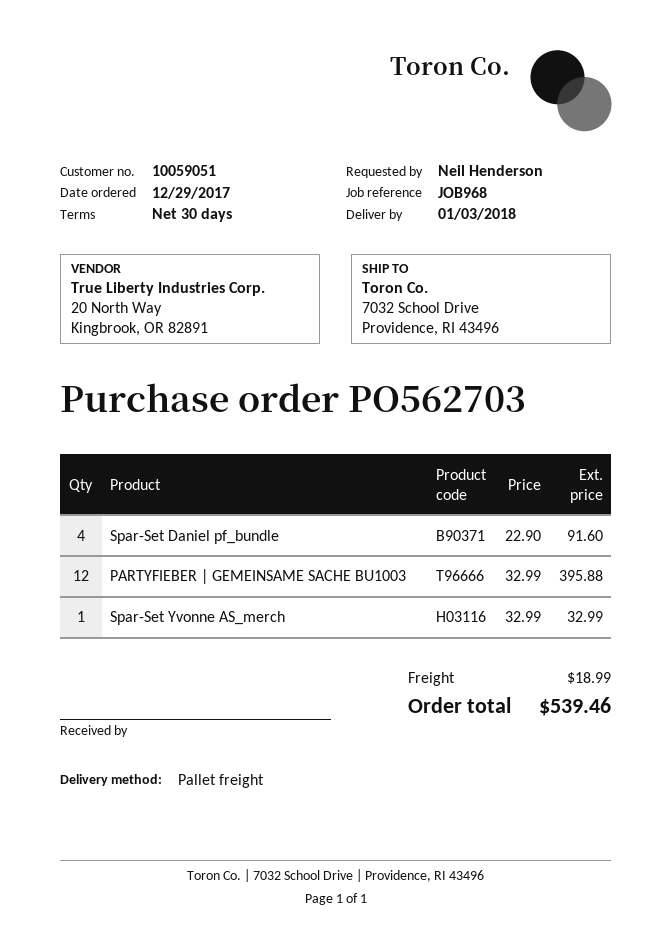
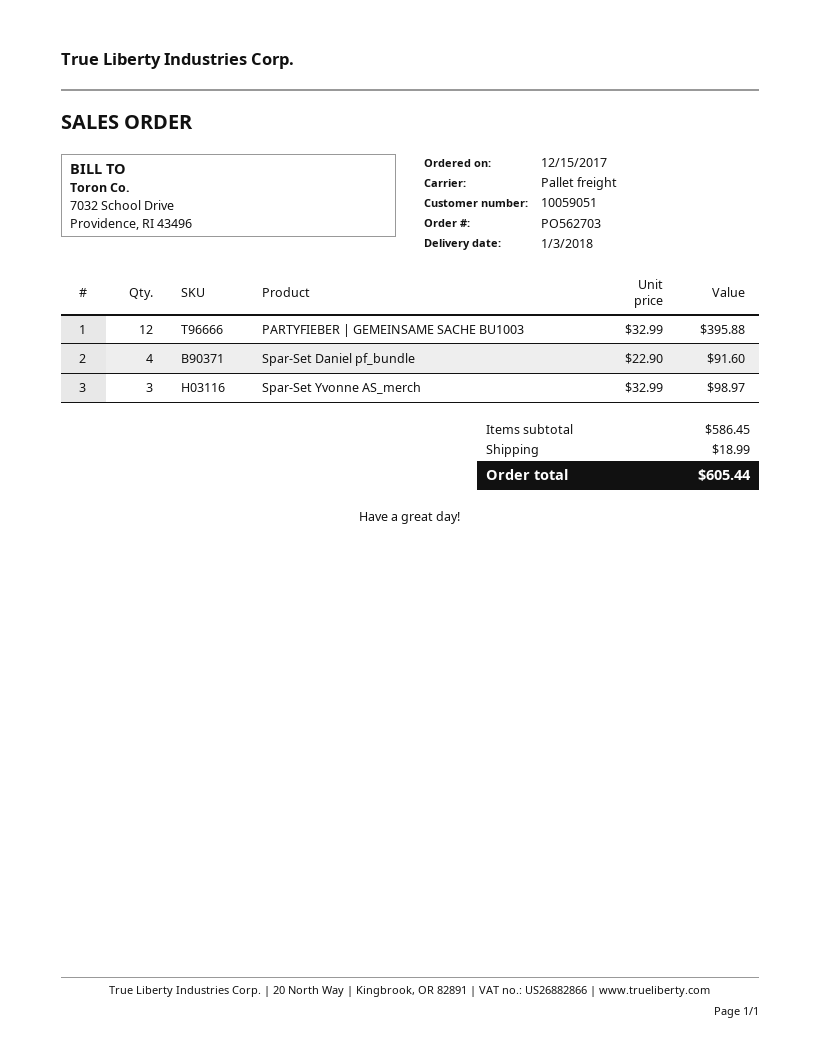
order date: 2017-12-29 -> 2017-12-15
Spar-Set Yvonne AS_merch: 1 x 32.99 = 32.99 -> 3 x 32.99 = 98.97
total: 539.46 -> 605.44

